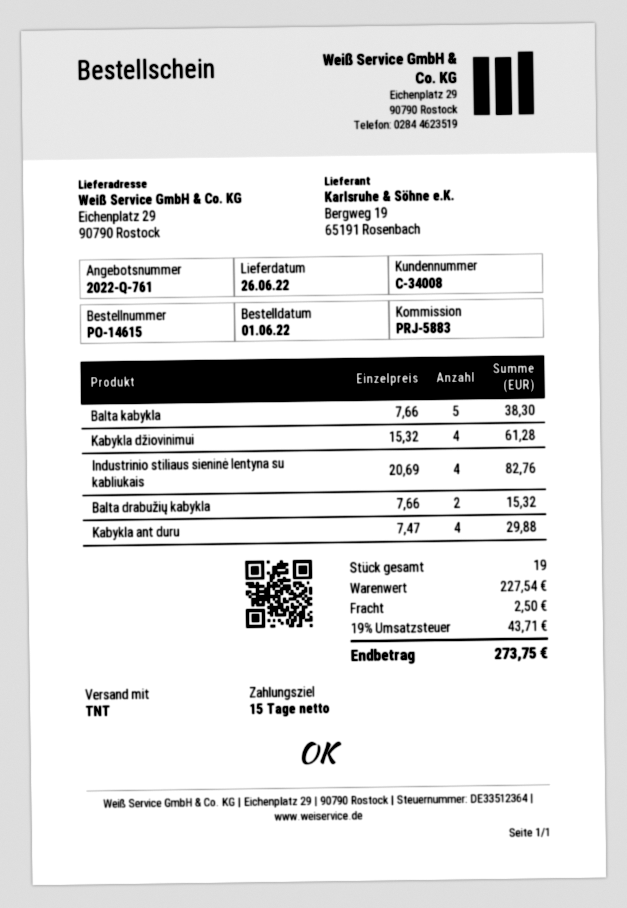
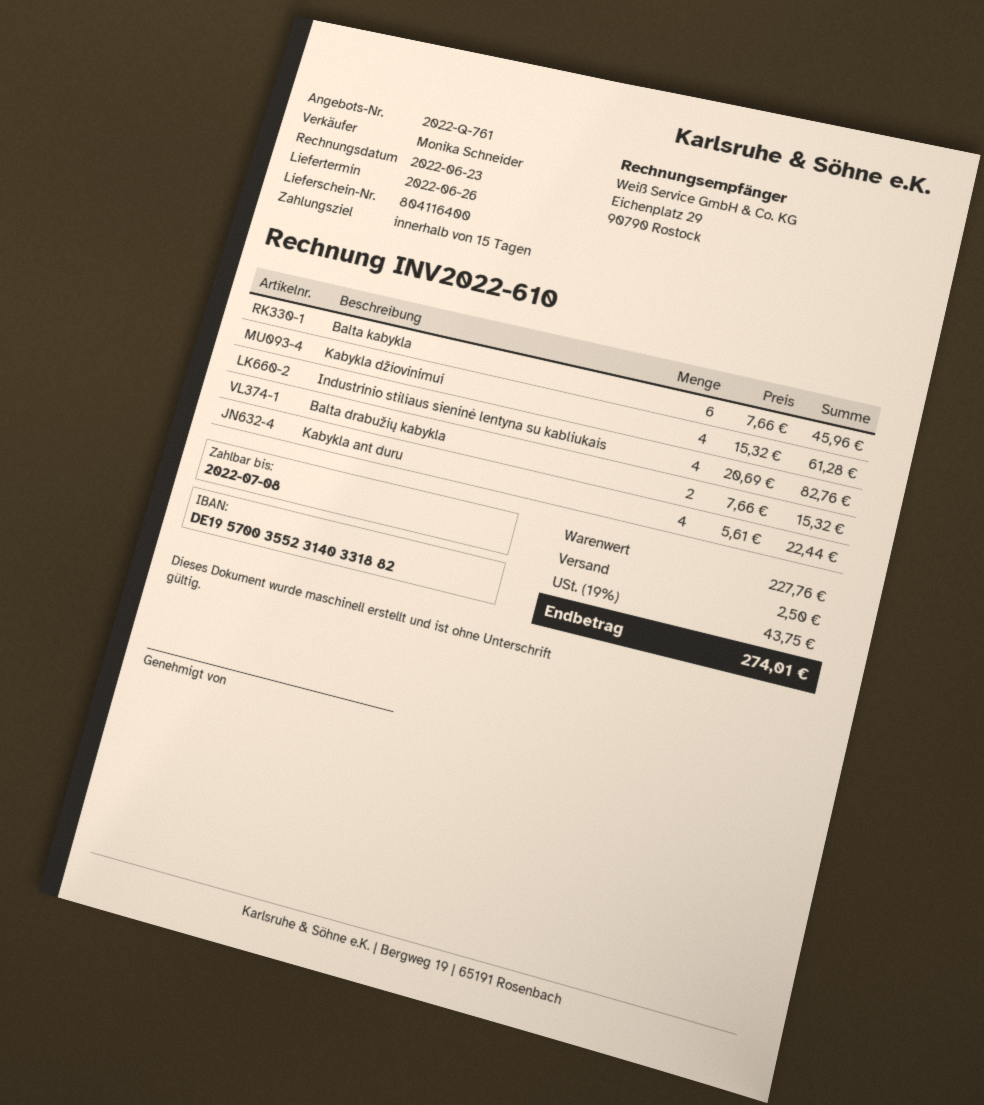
Balta kabykla: 5 x 7.66 = 38.30 -> 6 x 7.66 = 45.96
Kabykla ant duru: 4 x 7.47 = 29.88 -> 4 x 5.61 = 22.44
subtotal: 227.54 -> 227.76
tax: 19% = 43.71 -> 19% = 43.75
total: 273.75 -> 274.01

